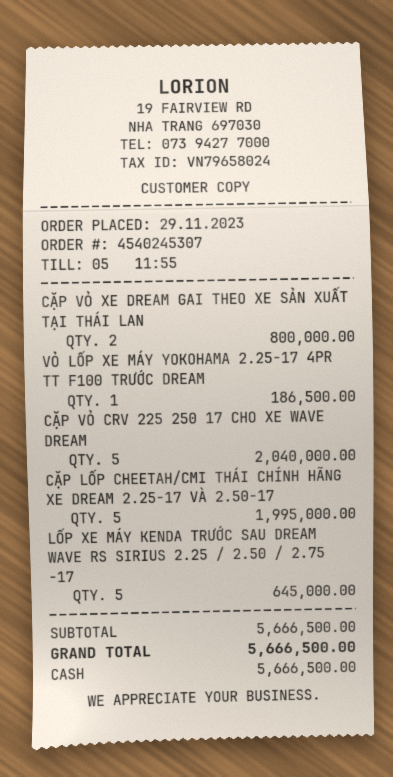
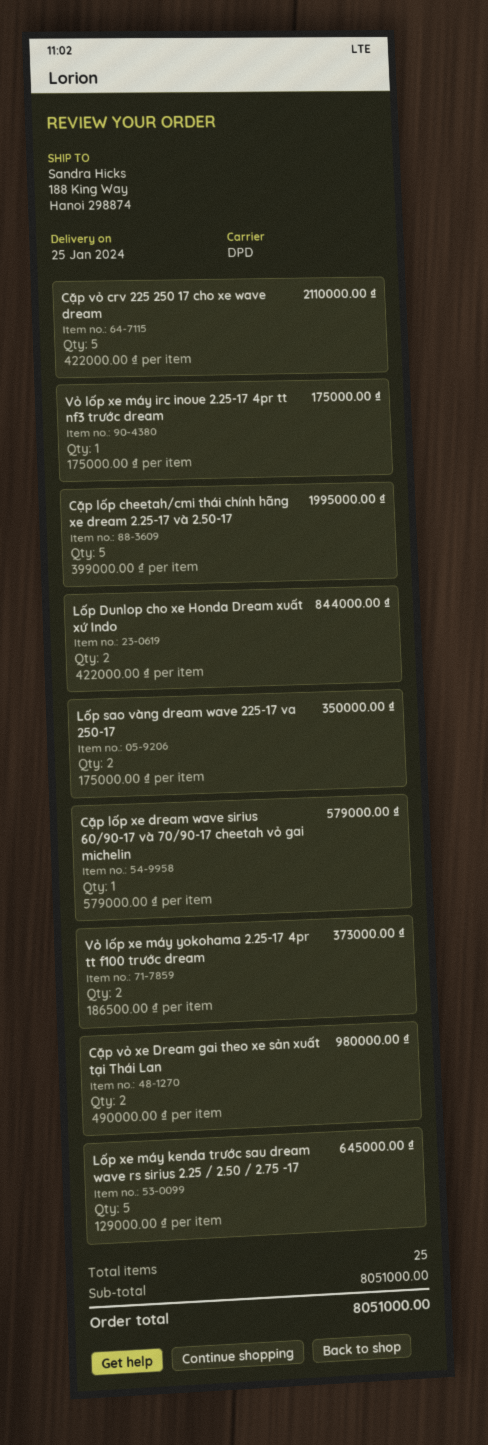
CẶP VỎ XE DREAM GAI THEO XE SẢN XUẤT TẠI THÁI LAN: 2 for 800000.00 -> 2 for 980000.00
VỎ LỐP XE MÁY YOKOHAMA 2.25-17 4PR TT F100 TRƯỚC DREAM: 1 for 186500.00 -> 2 for 373000.00
CẶP VỎ CRV 225 250 17 CHO XE WAVE DREAM: 5 for 2040000.00 -> 5 for 2110000.00
Vỏ lốp xe máy irc inoue 2.25-17 4pr tt nf3 trước dream: none -> 1 for 175000.00
Lốp Dunlop cho xe Honda Dream xuất xứ Indo: none -> 2 for 844000.00
Lốp sao vàng dream wave 225-17 va 250-17: none -> 2 for 350000.00
Cặp lốp xe dream wave sirius 60/90-17 và 70/90-17 cheetah vỏ gai michelin: none -> 1 for 579000.00
subtotal: 5666500.00 -> 8051000.00
total: 5666500.00 -> 8051000.00

